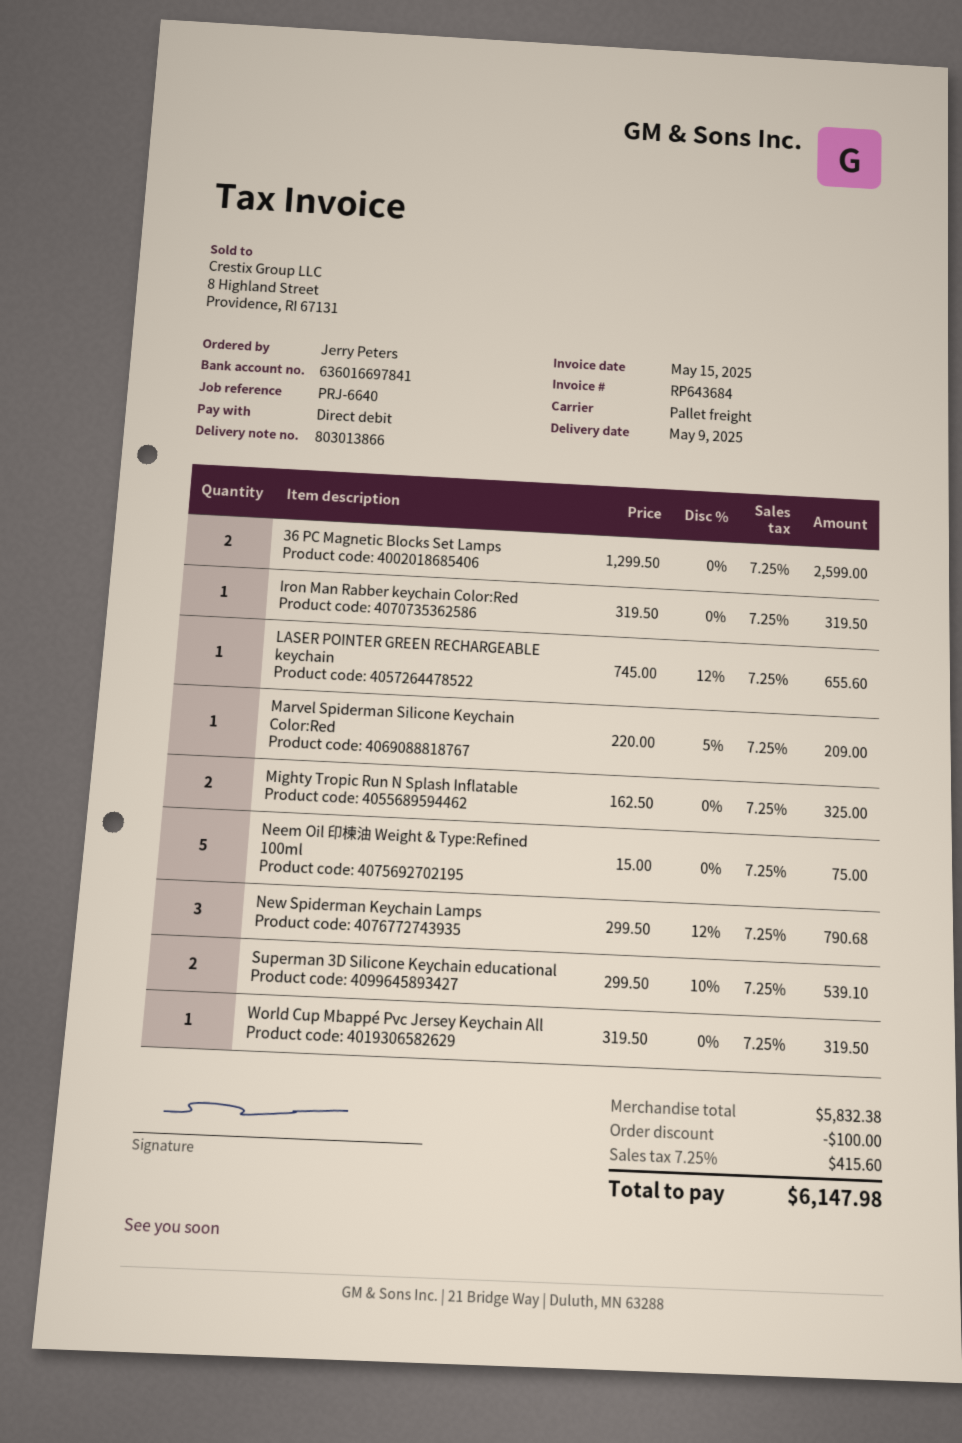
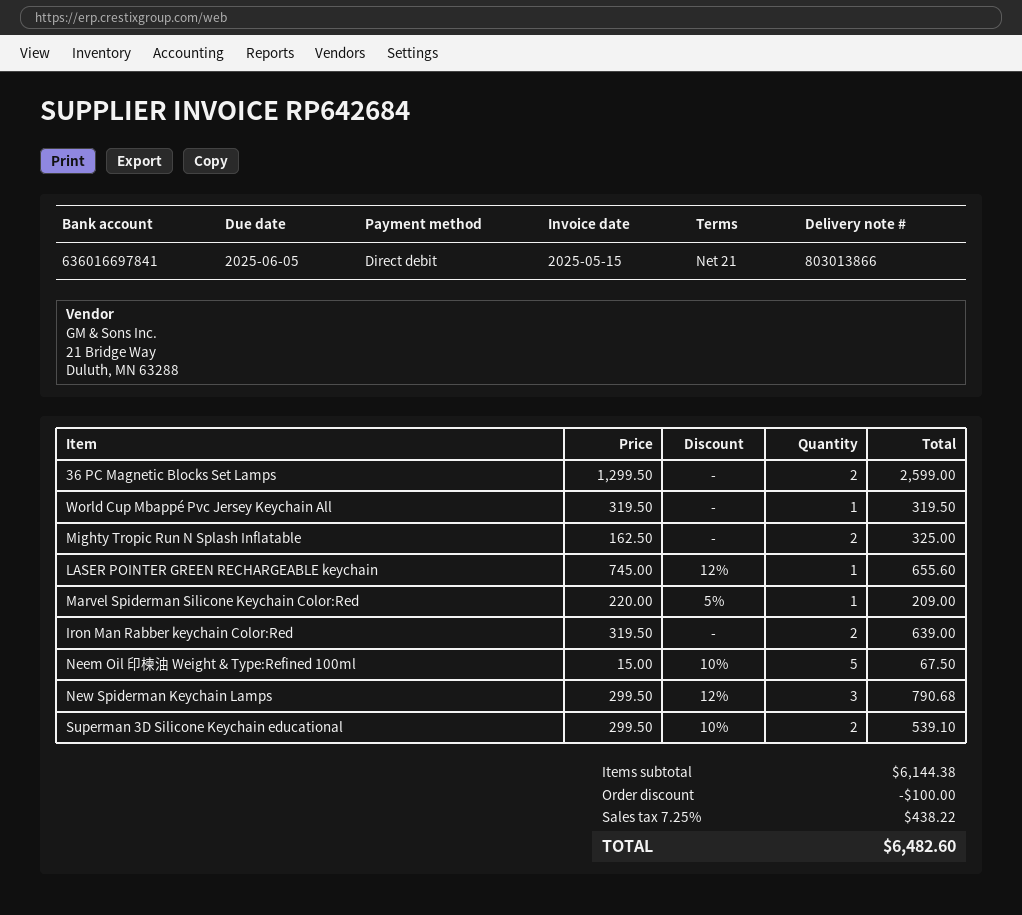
invoice number: RP643684 -> RP642684
Iron Man Rabber keychain Color:Red: 1 x 319.50 = 319.50 -> 2 x 319.50 = 639.00
Neem Oil 印楝油 Weight & Type:Refined 100ml: 5 x 15.00 = 75.00 -> 5 x 15.00 - 10% = 67.50
subtotal: 5832.38 -> 6144.38
tax: 7.25% = 415.60 -> 7.25% = 438.22
total: 6147.98 -> 6482.60

